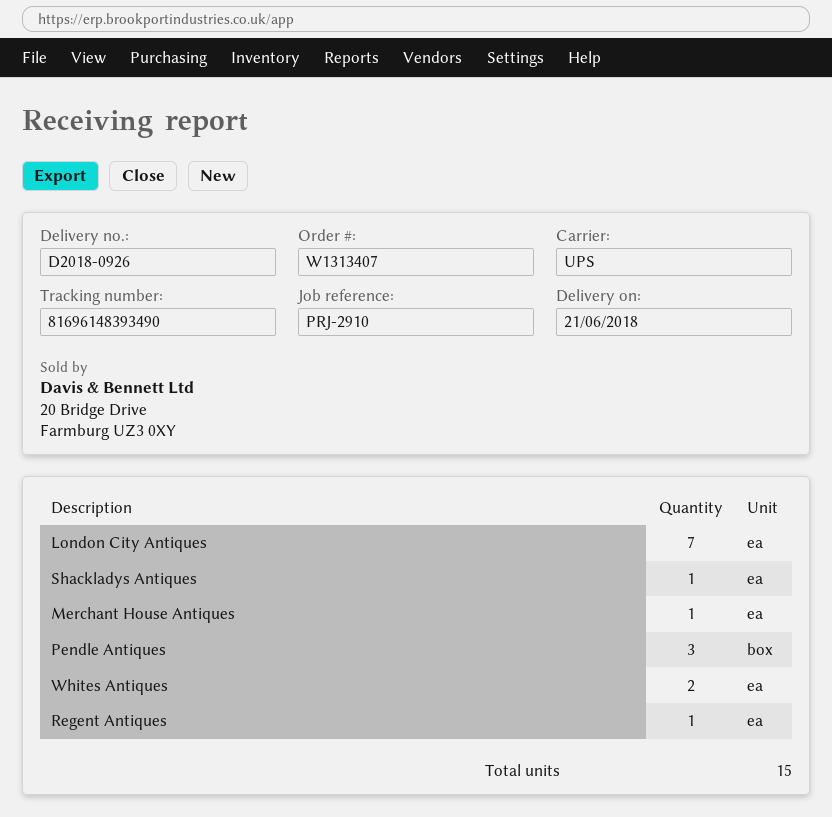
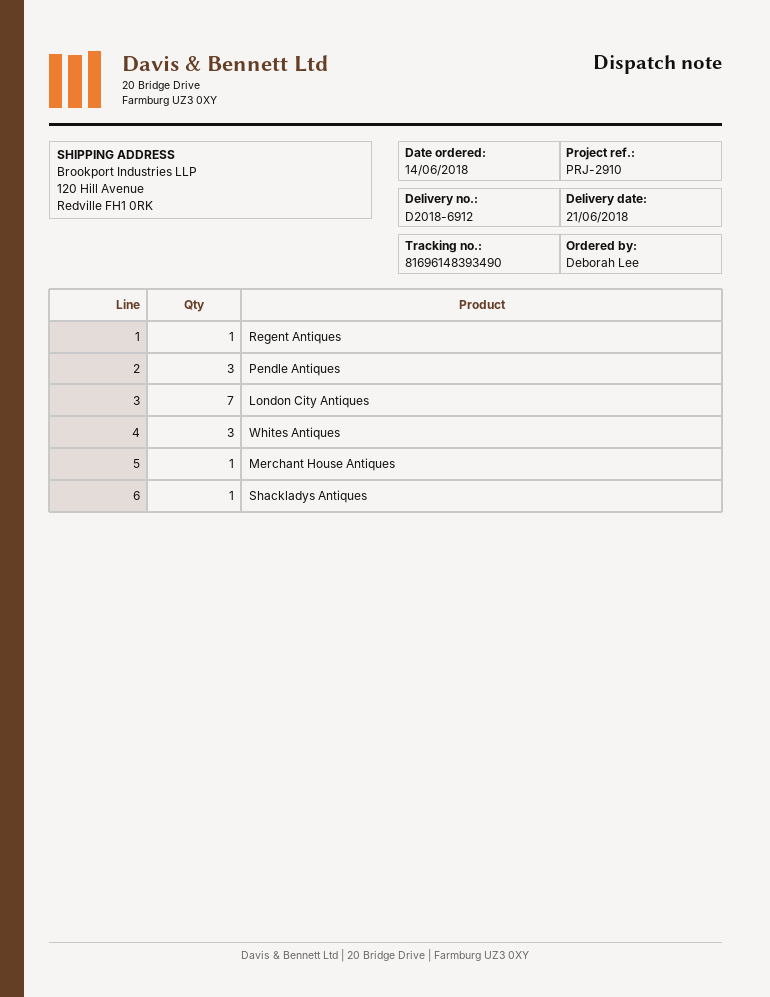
delivery note number: D2018-0926 -> D2018-6912
Whites Antiques: 2 -> 3

